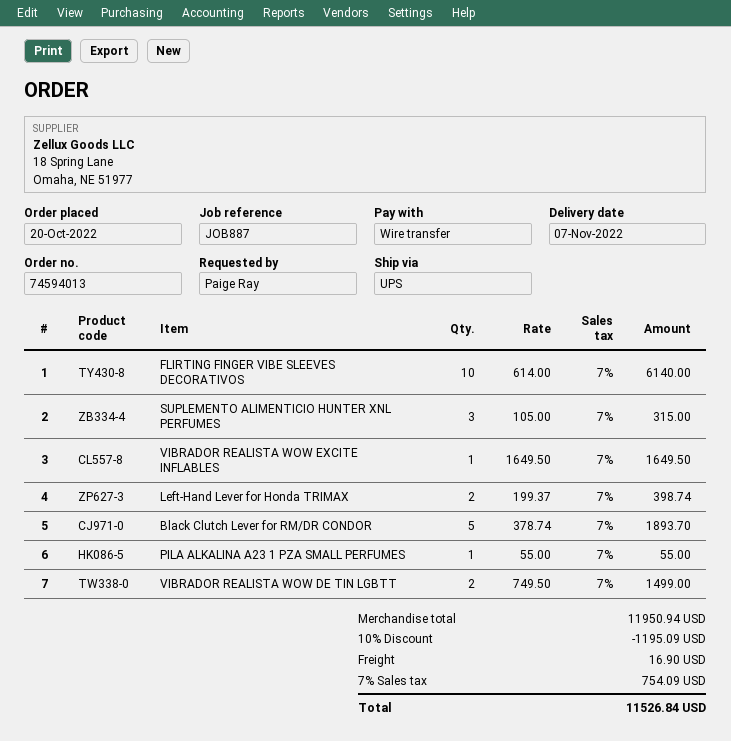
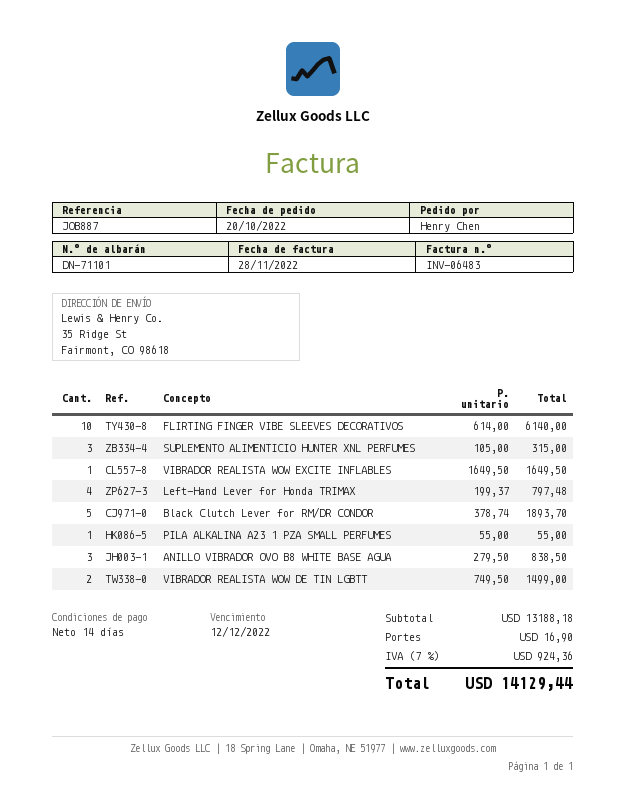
ordered by: Paige Ray -> Henry Chen
Left-Hand Lever for Honda TRIMAX: 2 x 199.37 = 398.74 -> 4 x 199.37 = 797.48
ANILLO VIBRADOR OVO B8 WHITE BASE AGUA: none -> 3 x 279.50 = 838.50
subtotal: 11950.94 -> 13188.18
discount: 10% = 1195.09 -> none
tax: 7% = 754.09 -> 7% = 924.36
total: 11526.84 -> 14129.44

